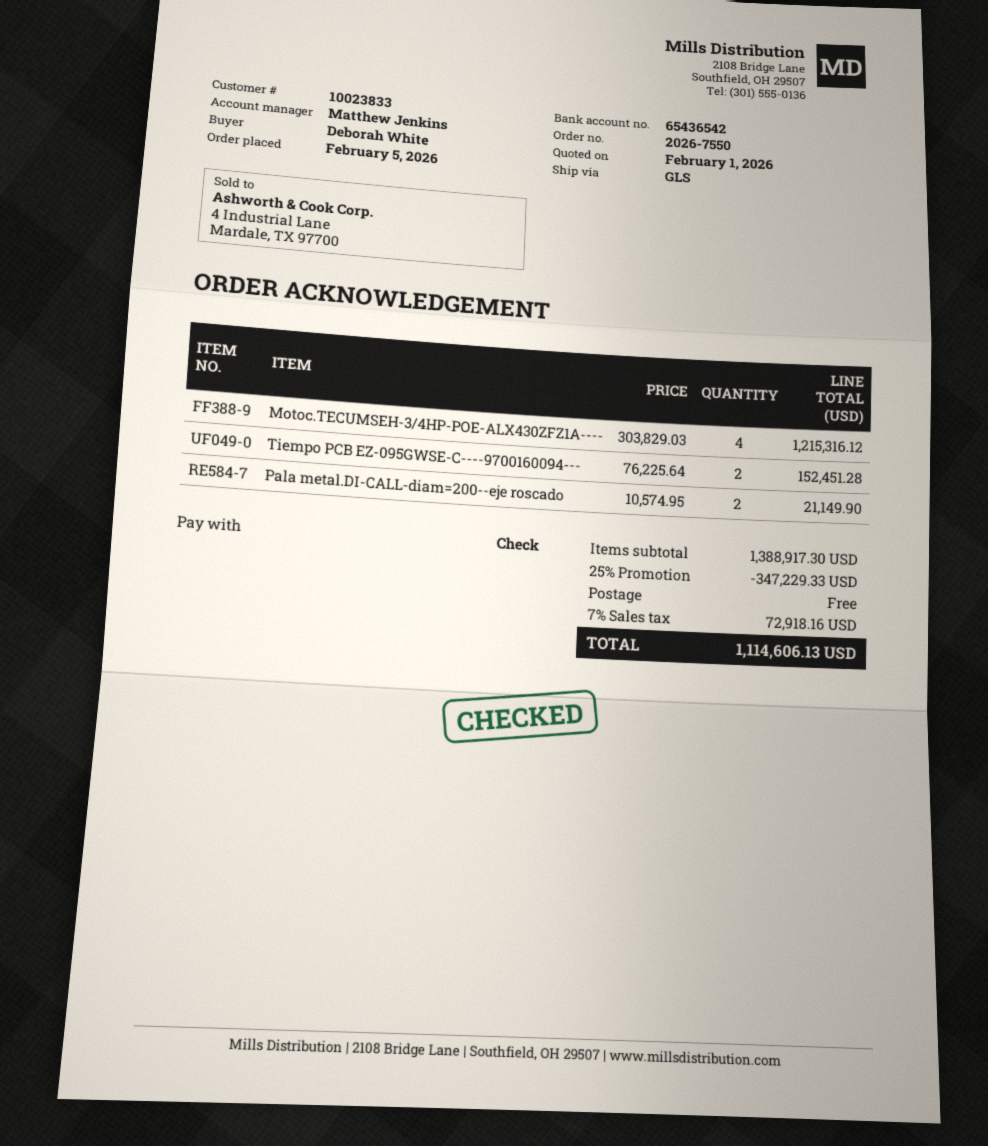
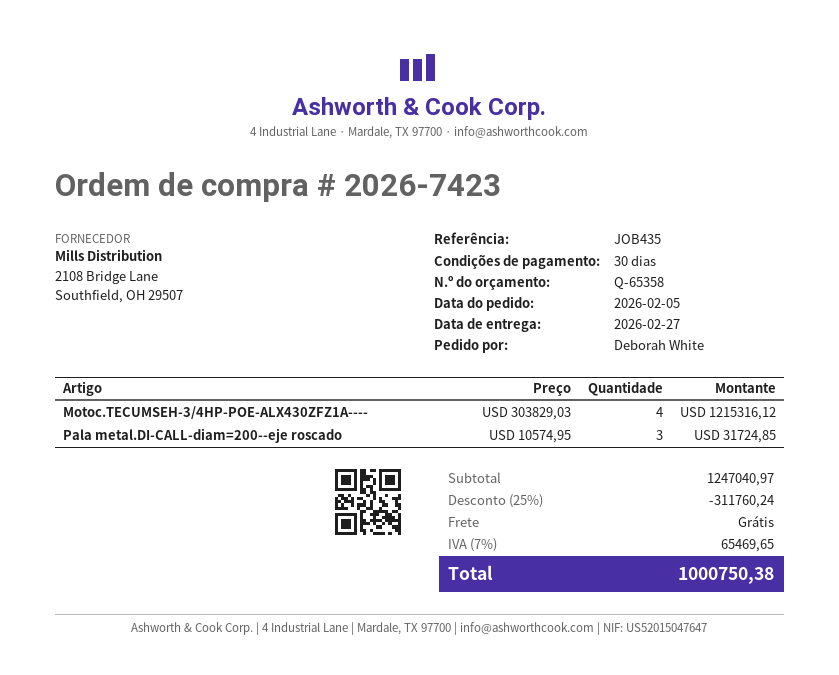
order number: 2026-7550 -> 2026-7423
Tiempo PCB EZ-095GWSE-C----9700160094---: 2 x 76225.64 = 152451.28 -> none
Pala metal.DI-CALL-diam=200--eje roscado: 2 x 10574.95 = 21149.90 -> 3 x 10574.95 = 31724.85
subtotal: 1388917.30 -> 1247040.97
discount: 25% = 347229.33 -> 25% = 311760.24
tax: 7% = 72918.16 -> 7% = 65469.65
total: 1114606.13 -> 1000750.38

